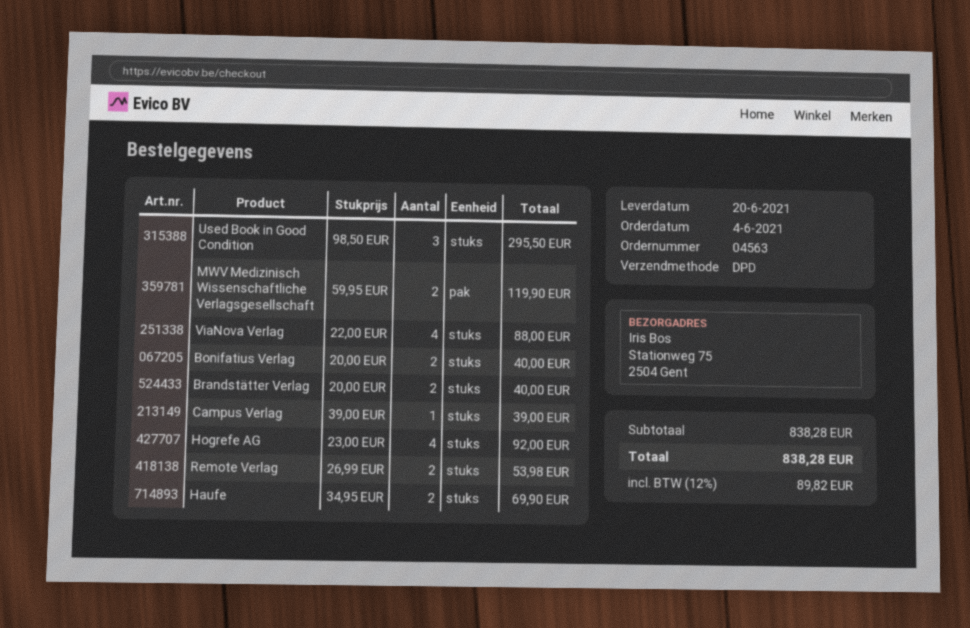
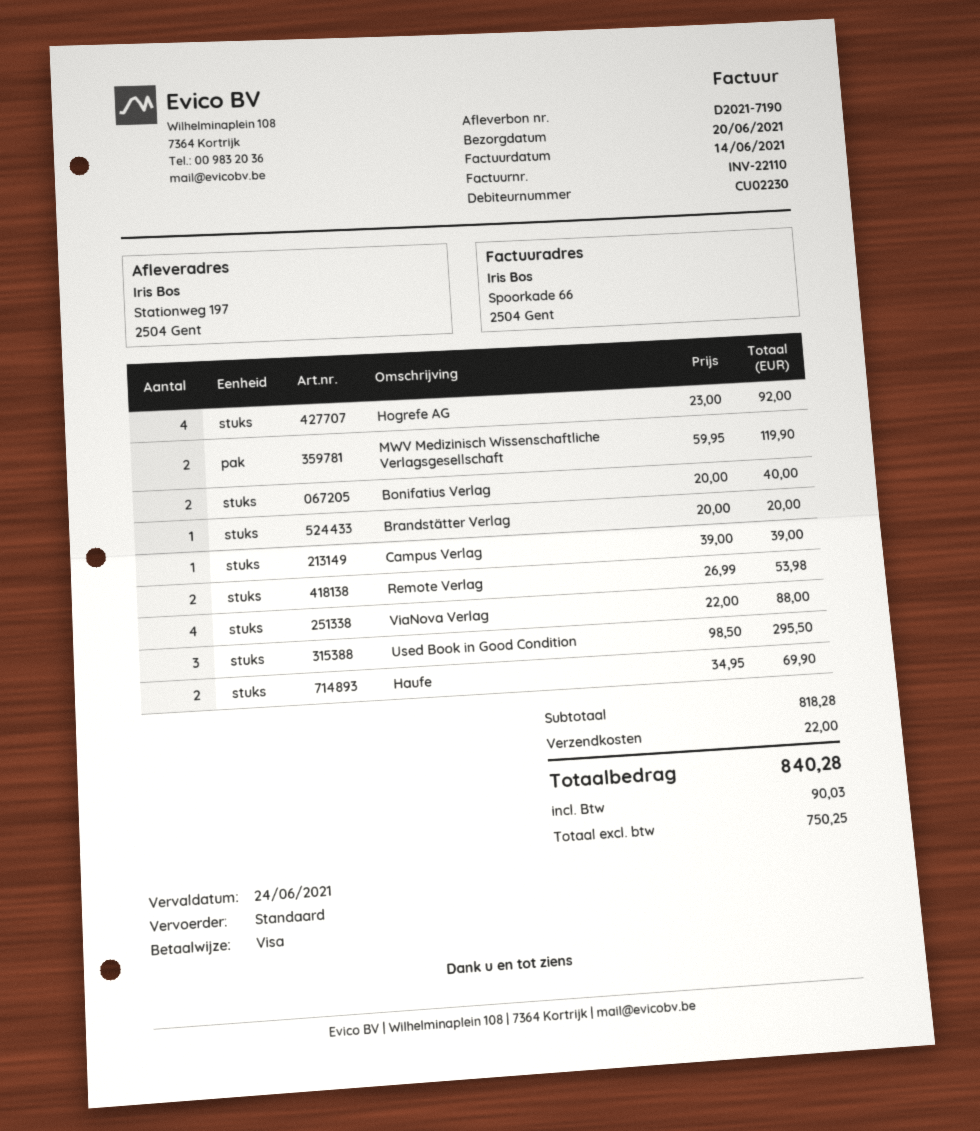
shipping method: DPD -> standard
ship to: Stationweg 75, 2504 Gent -> Stationweg 197, 2504 Gent
Brandstätter Verlag: 2 x 20.00 = 40.00 -> 1 x 20.00 = 20.00
subtotal: 838.28 -> 818.28
shipping: none -> 22.00
tax: 89.82 -> 90.03
total: 838.28 -> 840.28

